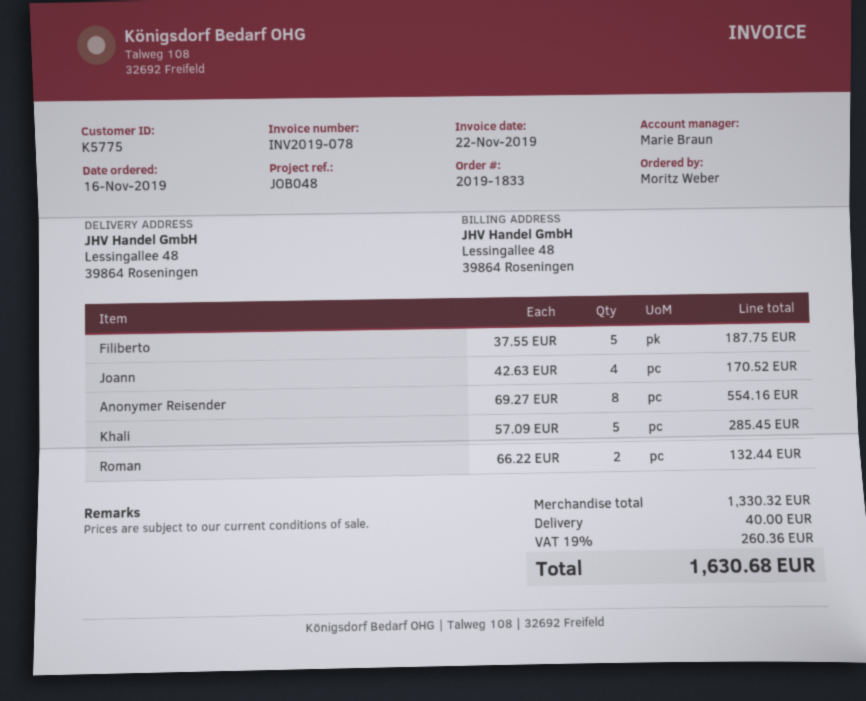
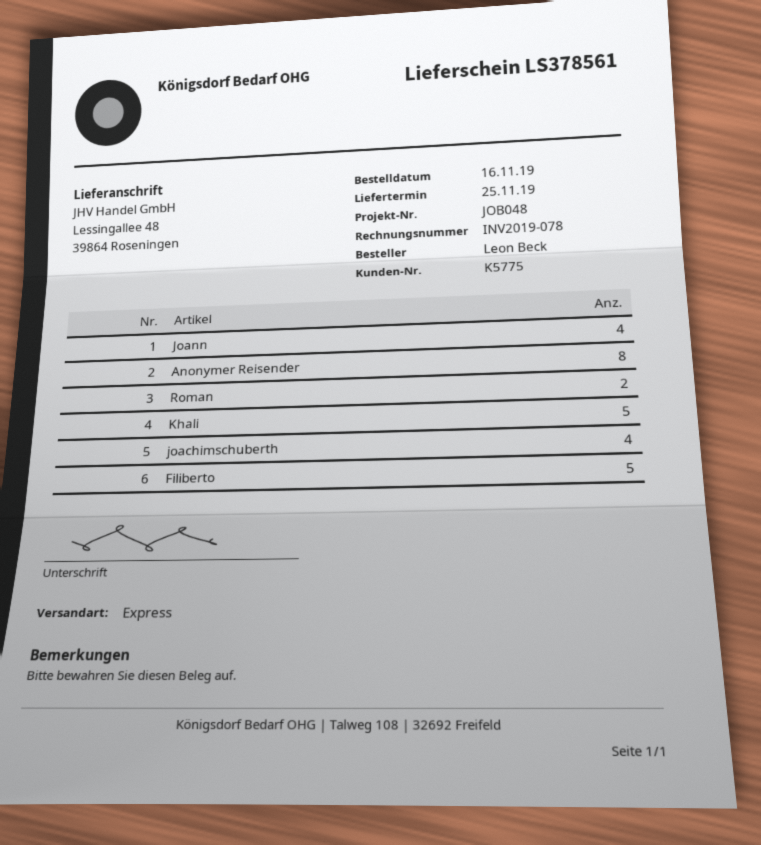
ordered by: Moritz Weber -> Leon Beck
joachimschuberth: none -> 4

